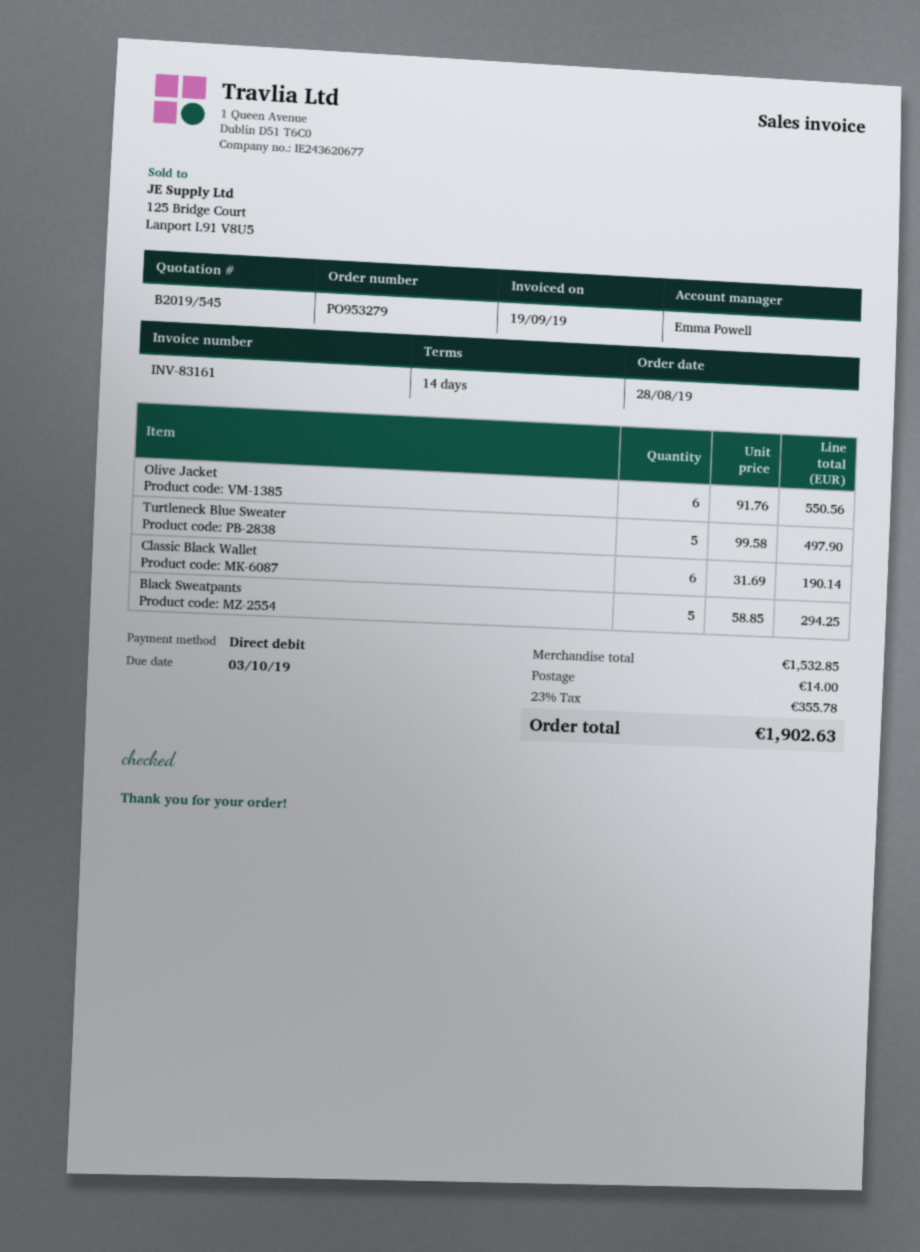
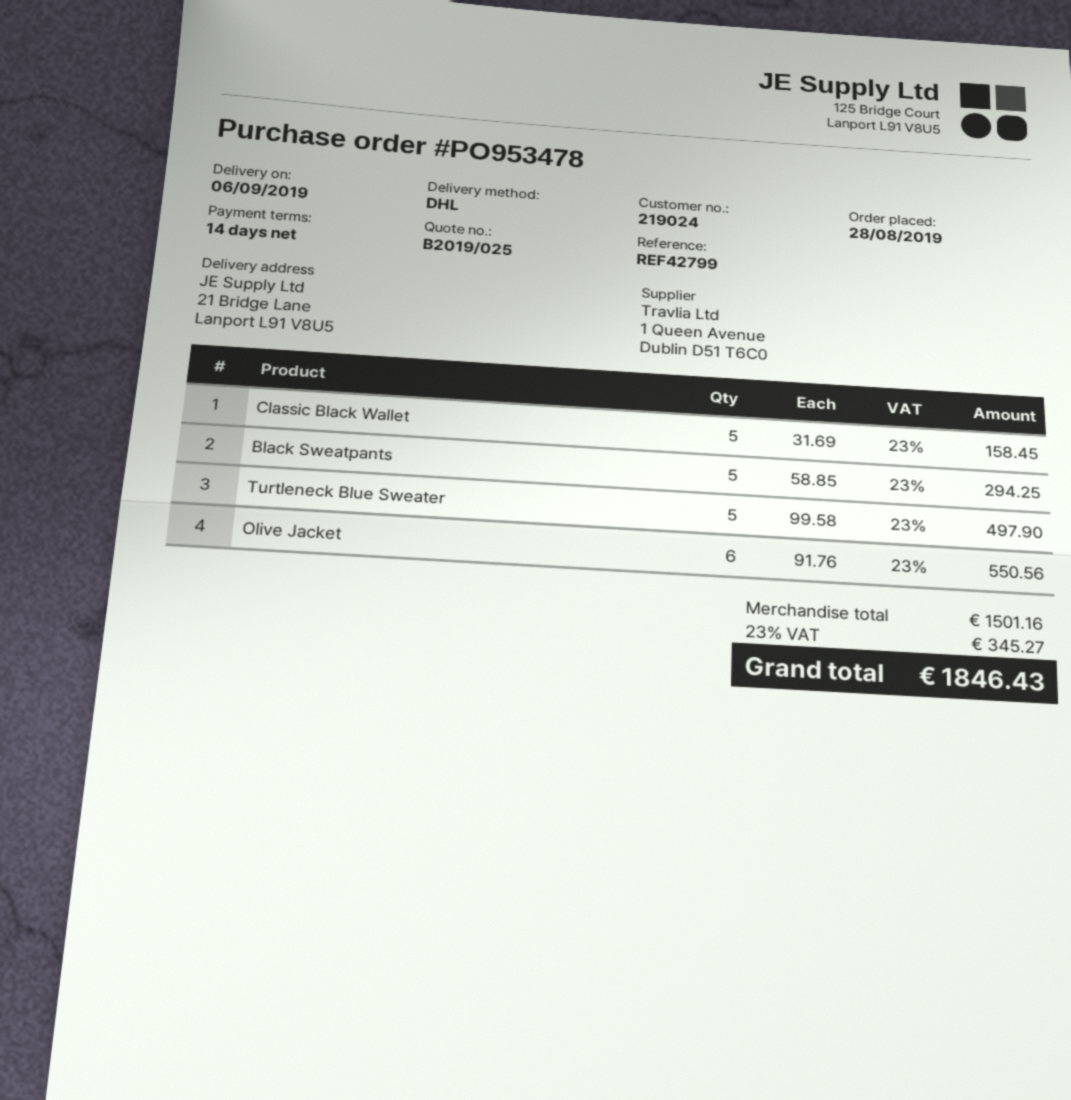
quote number: B2019/545 -> B2019/025
order number: PO953279 -> PO953478
Classic Black Wallet: 6 x 31.69 = 190.14 -> 5 x 31.69 = 158.45
subtotal: 1532.85 -> 1501.16
shipping: 14.00 -> none
tax: 23% = 355.78 -> 23% = 345.27
total: 1902.63 -> 1846.43

